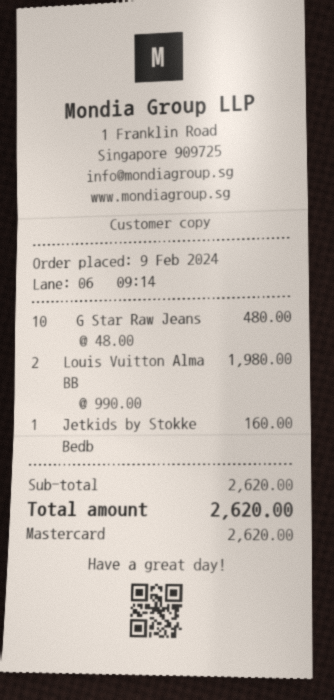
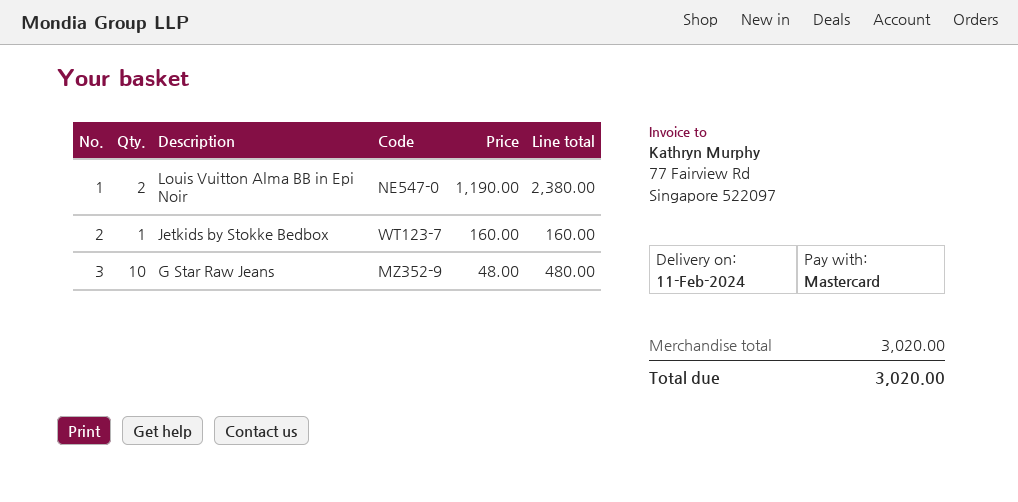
Louis Vuitton Alma BB: 2 x 990.00 = 1980.00 -> 2 x 1190.00 = 2380.00
subtotal: 2620.00 -> 3020.00
total: 2620.00 -> 3020.00

